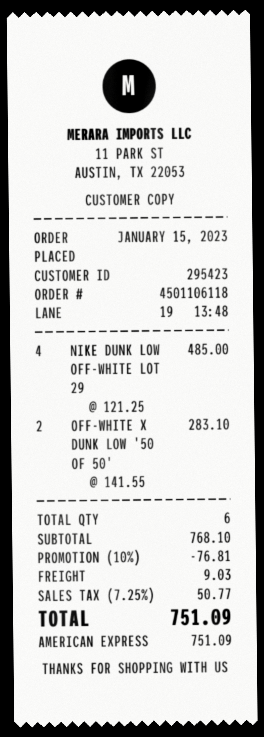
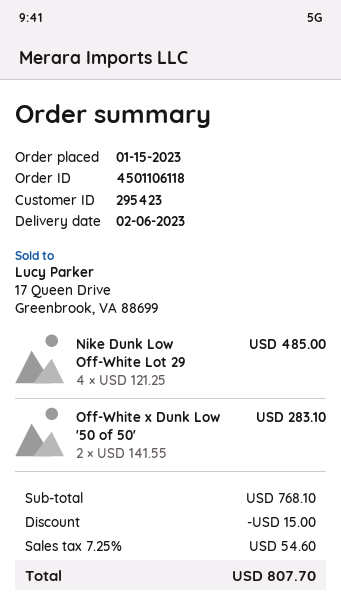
discount: 76.81 -> 15.00
shipping: 9.03 -> none
tax: 7.25% = 50.77 -> 7.25% = 54.60
total: 751.09 -> 807.70

